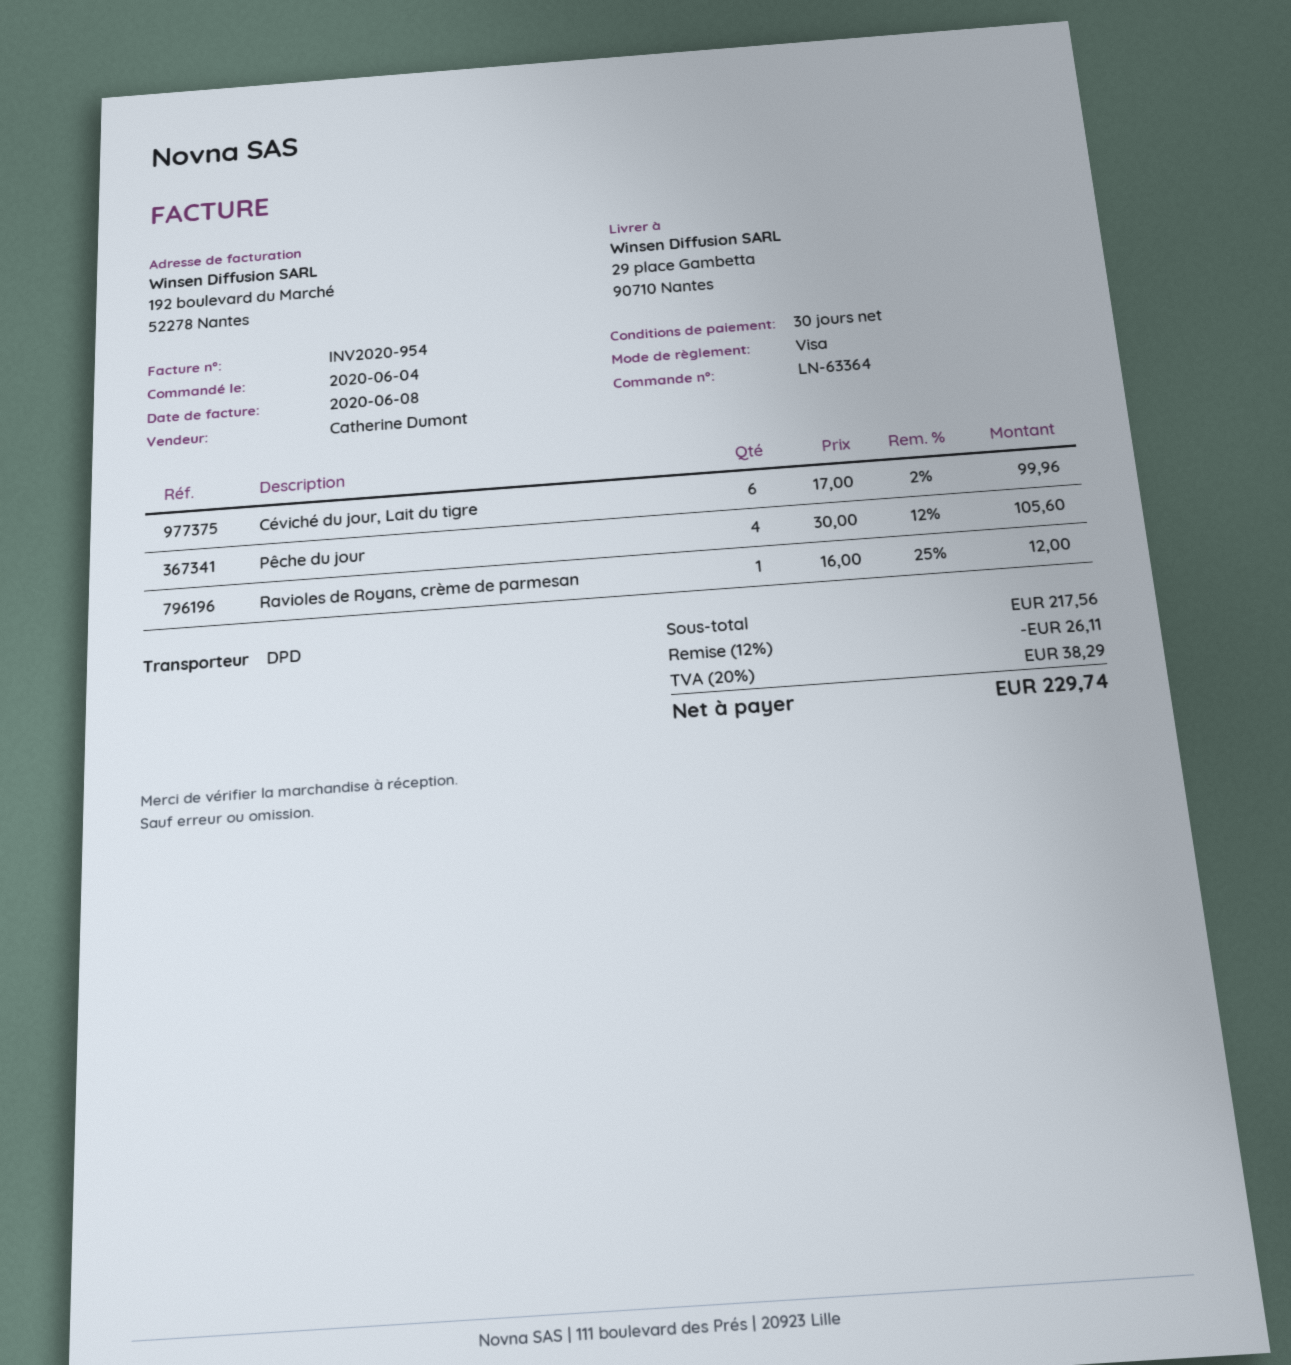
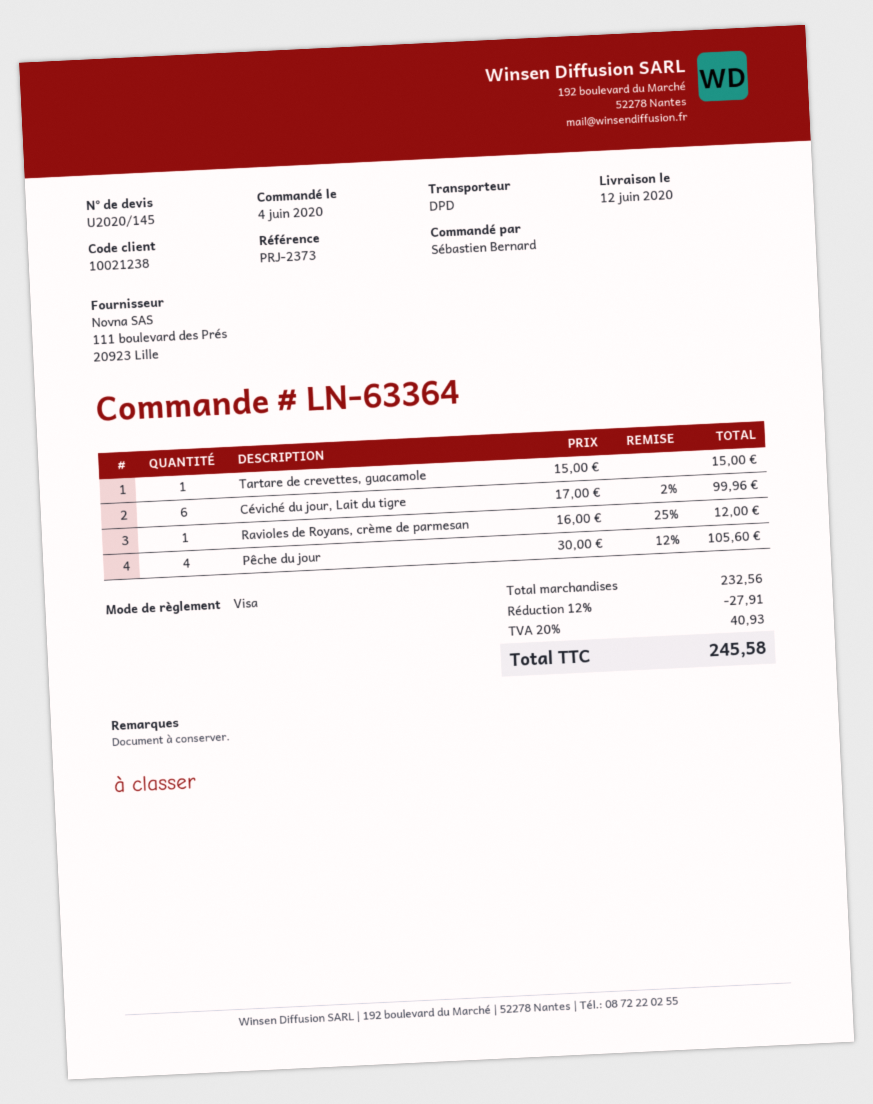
Tartare de crevettes, guacamole: none -> 1 x 15.00 = 15.00
subtotal: 217.56 -> 232.56
discount: 12% = 26.11 -> 12% = 27.91
tax: 20% = 38.29 -> 20% = 40.93
total: 229.74 -> 245.58

